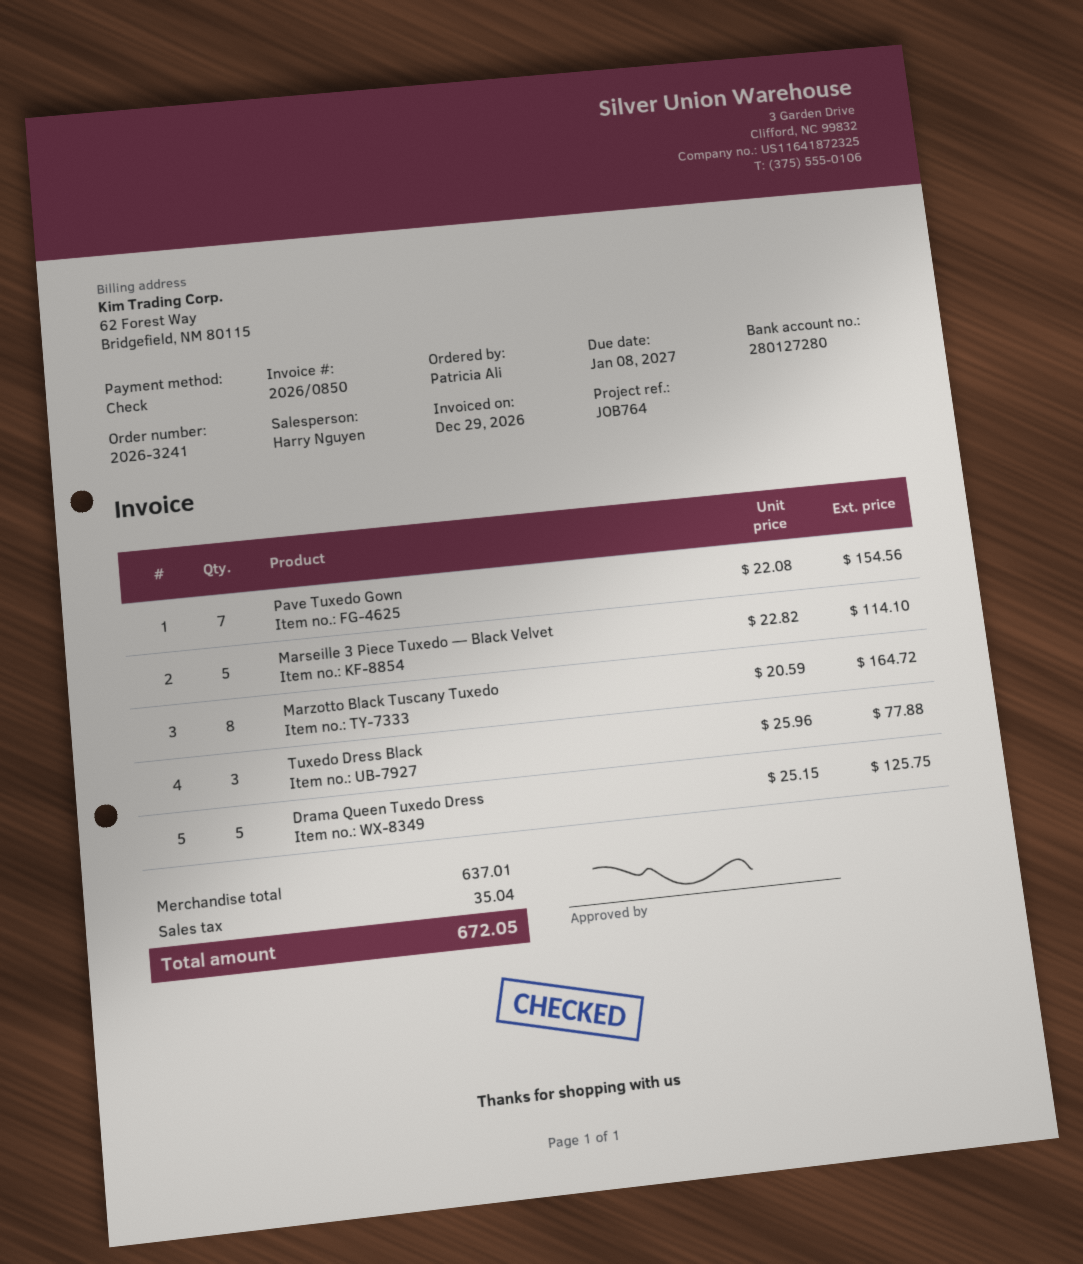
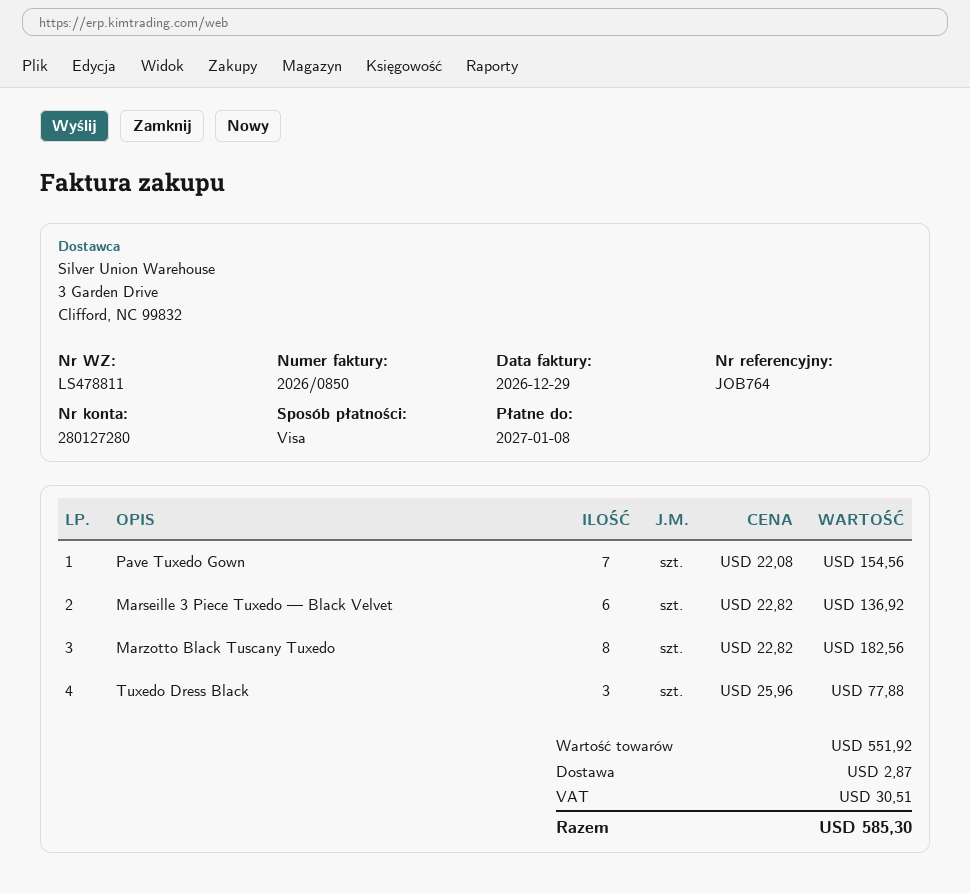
payment method: cheque -> Visa
Marseille 3 Piece Tuxedo — Black Velvet: 5 x 22.82 = 114.10 -> 6 x 22.82 = 136.92
Marzotto Black Tuscany Tuxedo: 8 x 20.59 = 164.72 -> 8 x 22.82 = 182.56
Drama Queen Tuxedo Dress: 5 x 25.15 = 125.75 -> none
subtotal: 637.01 -> 551.92
shipping: none -> 2.87
tax: 35.04 -> 30.51
total: 672.05 -> 585.30

